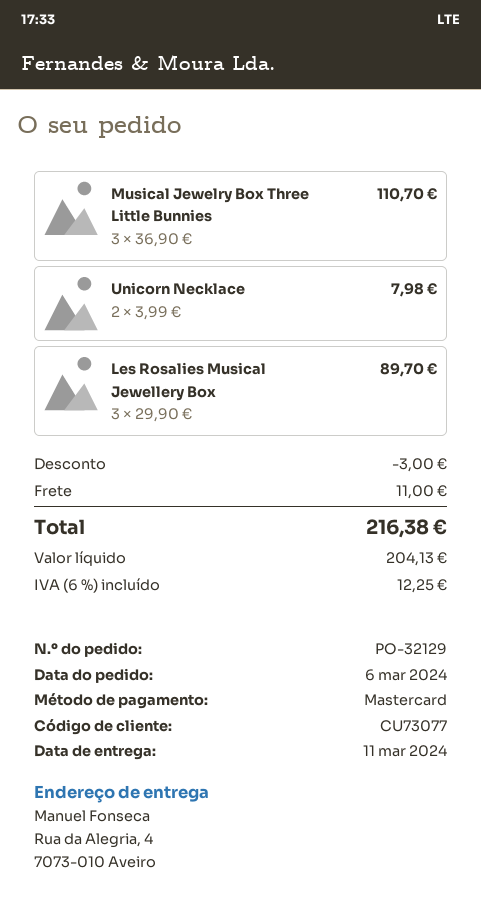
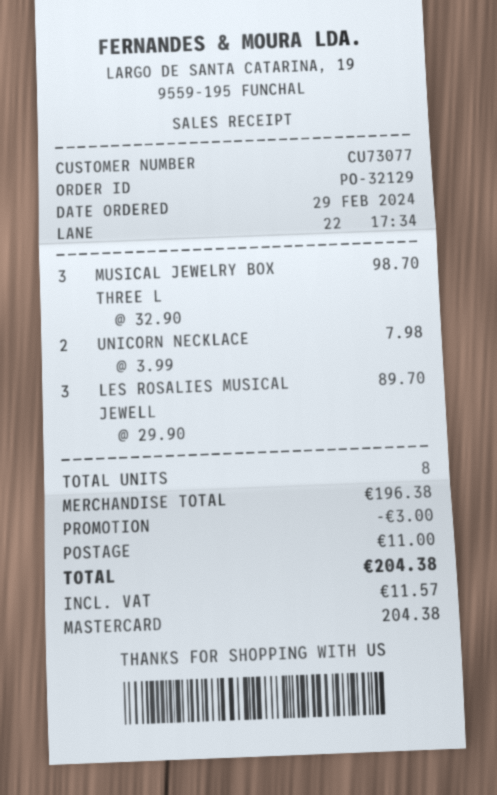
order date: 2024-03-06 -> 2024-02-29
Musical Jewelry Box Three Little Bunnies: 3 x 36.90 = 110.70 -> 3 x 32.90 = 98.70
tax: 12.25 -> 11.57
total: 216.38 -> 204.38

